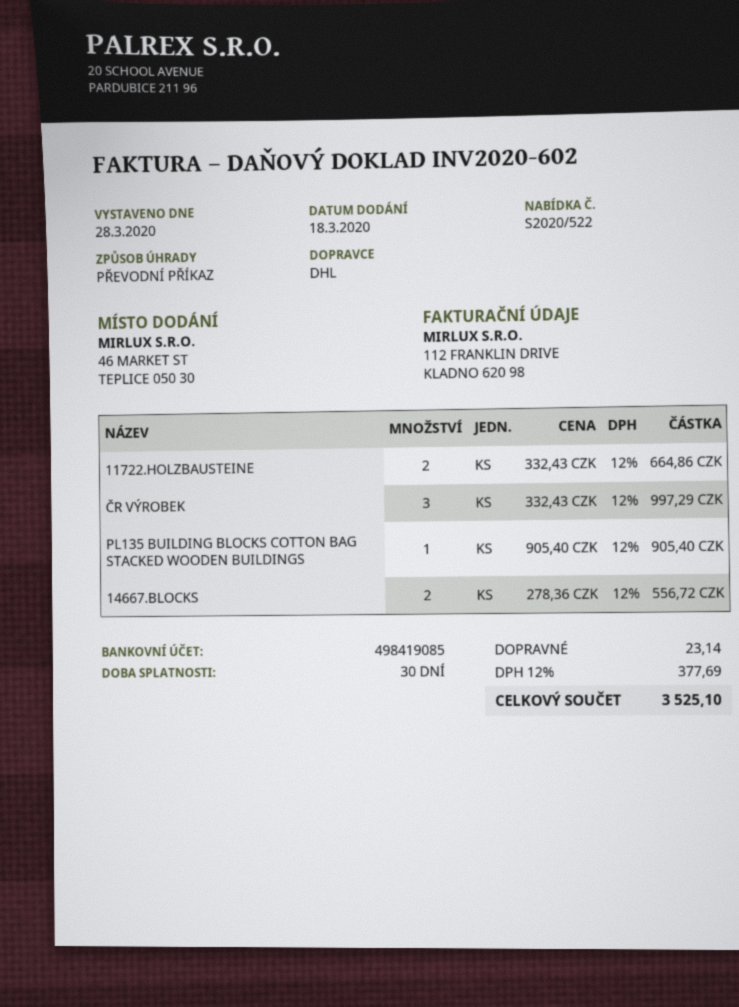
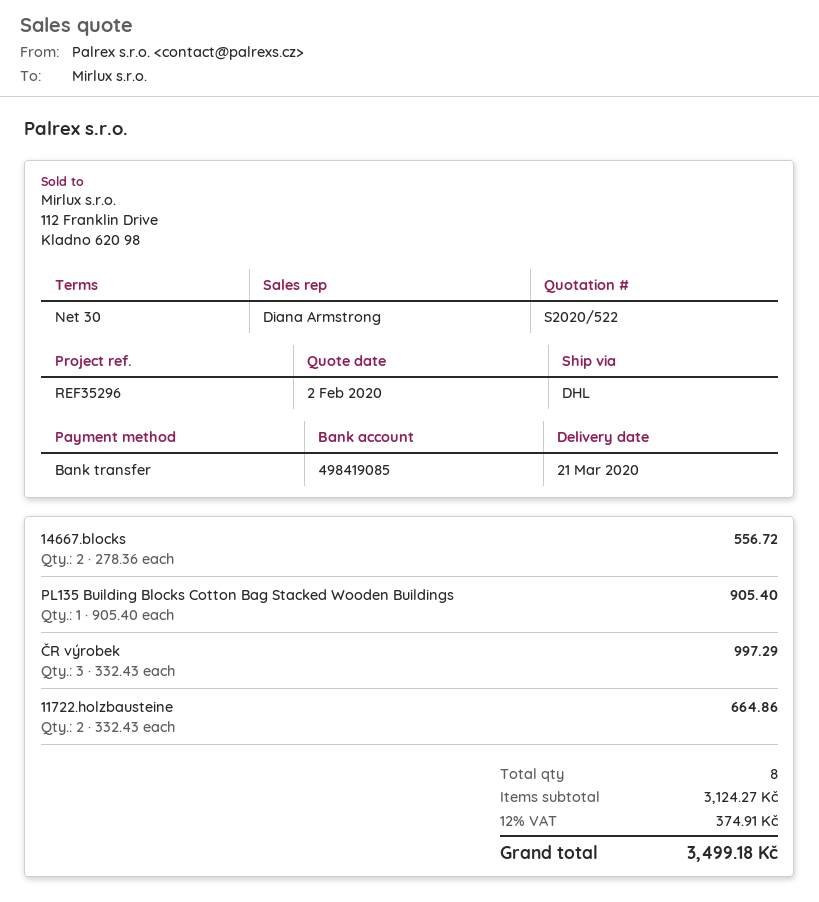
delivery date: 2020-03-18 -> 2020-03-21
shipping: 23.14 -> none
tax: 12% = 377.69 -> 12% = 374.91
total: 3525.10 -> 3499.18

